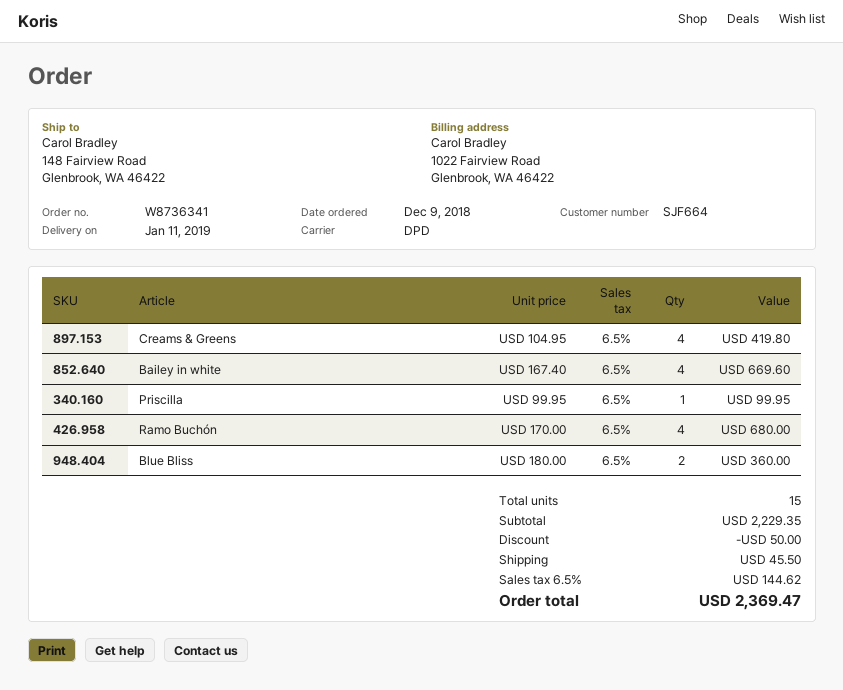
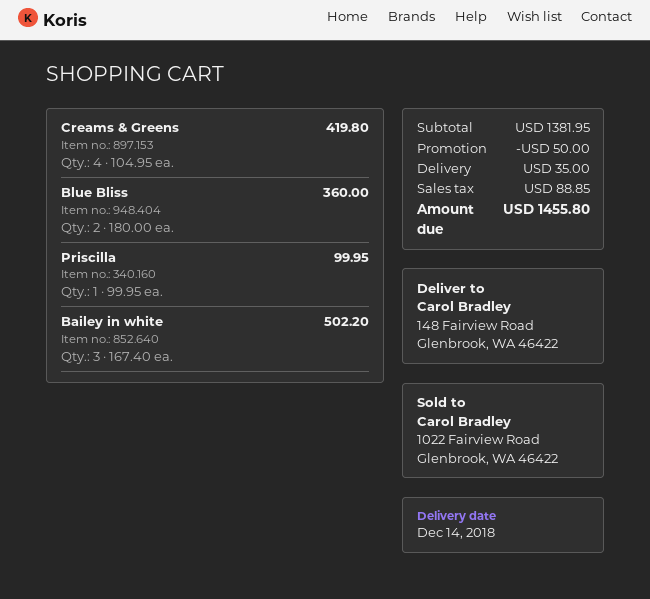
delivery date: 2019-01-11 -> 2018-12-14
Bailey in white: 4 x 167.40 = 669.60 -> 3 x 167.40 = 502.20
Ramo Buchón: 4 x 170.00 = 680.00 -> none
subtotal: 2229.35 -> 1381.95
shipping: 45.50 -> 35.00
tax: 144.62 -> 88.85
total: 2369.47 -> 1455.80

